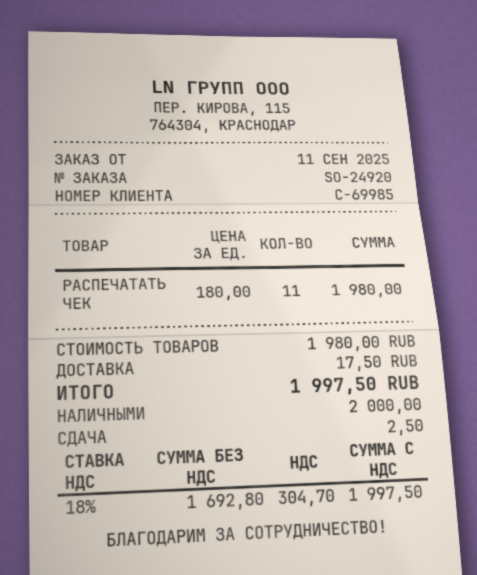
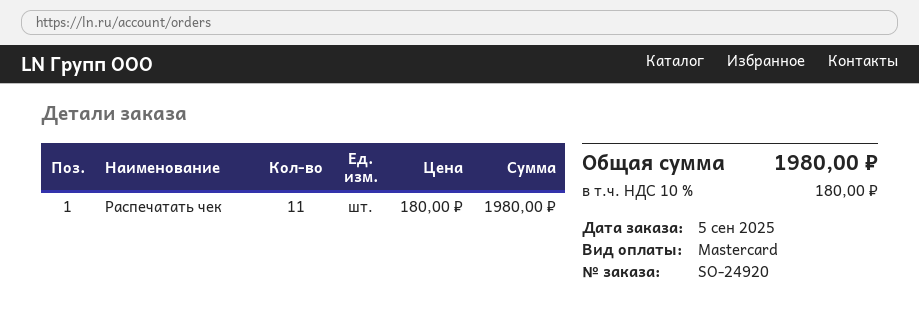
order date: 2025-09-11 -> 2025-09-05
payment method: cash -> Mastercard
shipping: 17.50 -> none
tax: 18% = 304.70 -> 10% = 180.00
total: 1997.50 -> 1980.00

